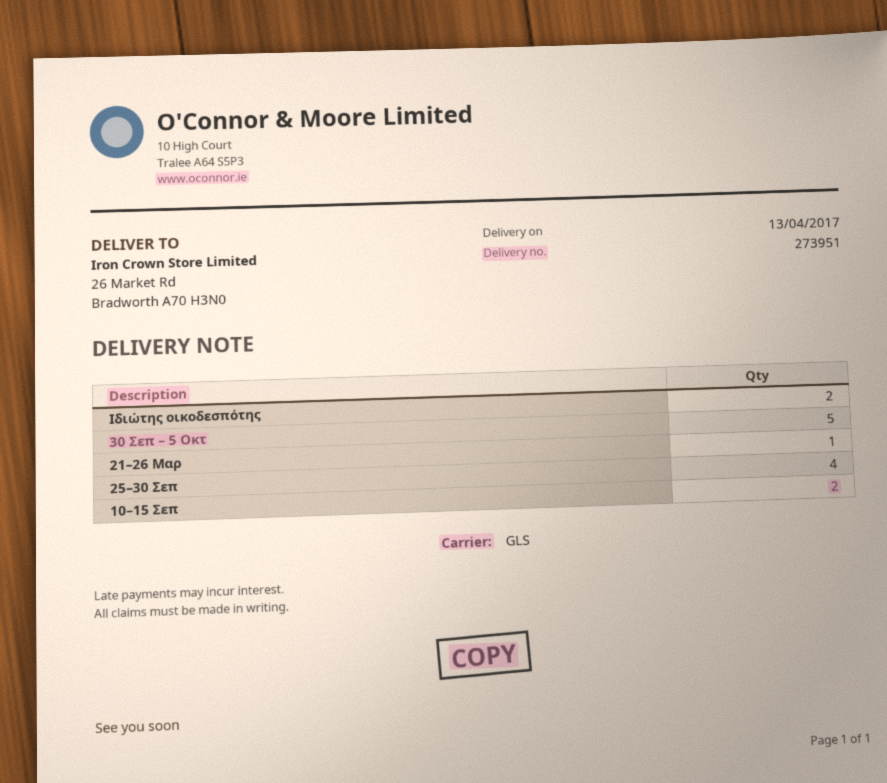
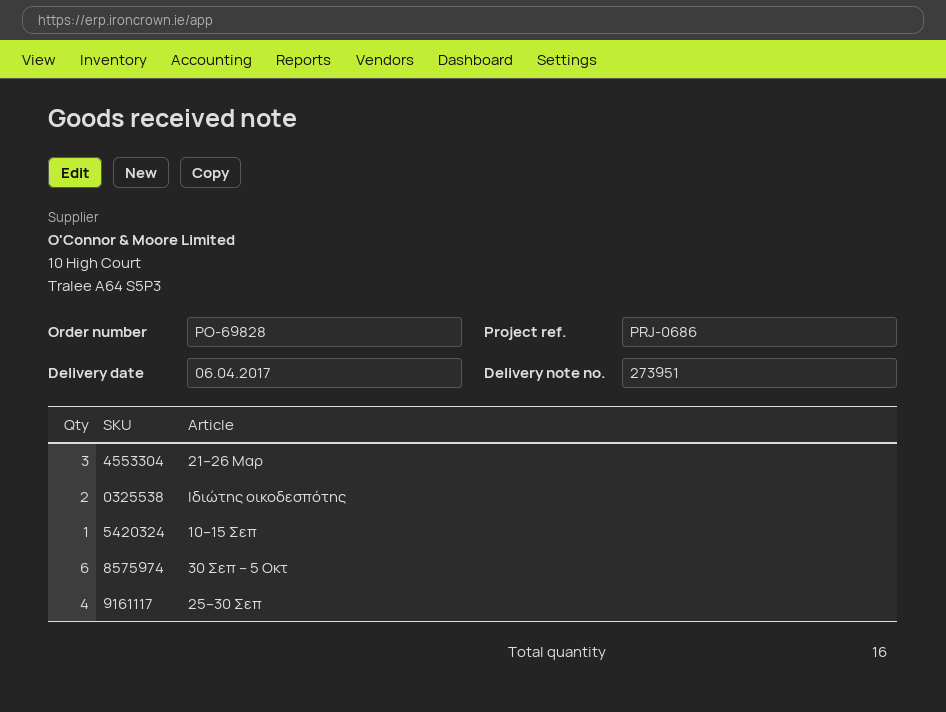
delivery date: 2017-04-13 -> 2017-04-06
30 Σεπ – 5 Οκτ: 5 -> 6
21–26 Μαρ: 1 -> 3
10–15 Σεπ: 2 -> 1

